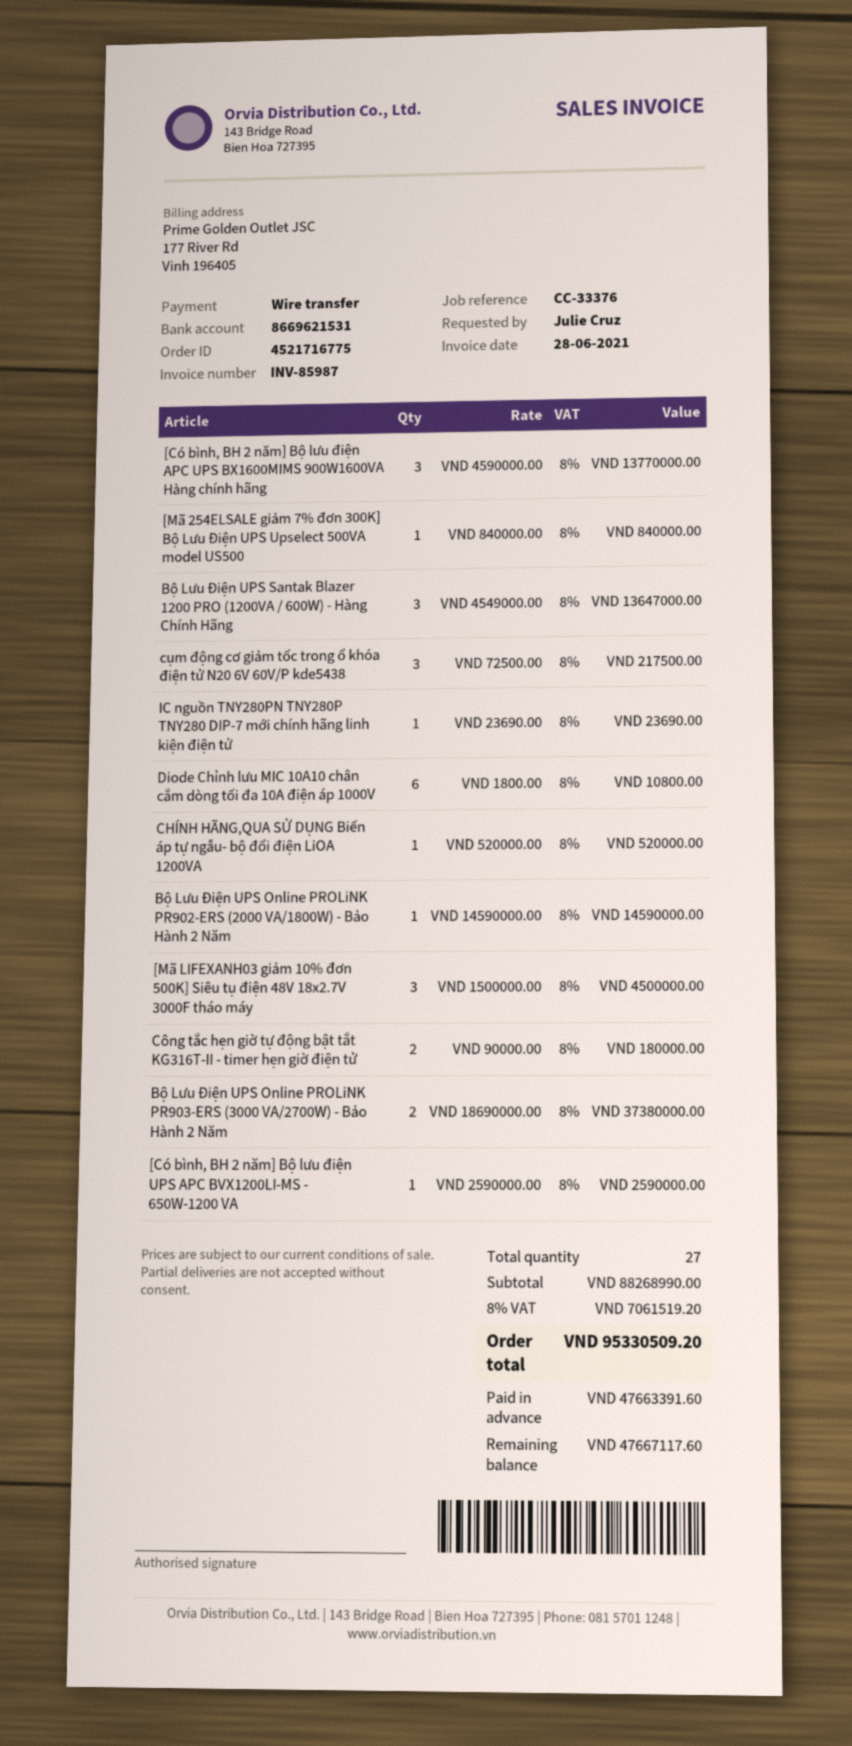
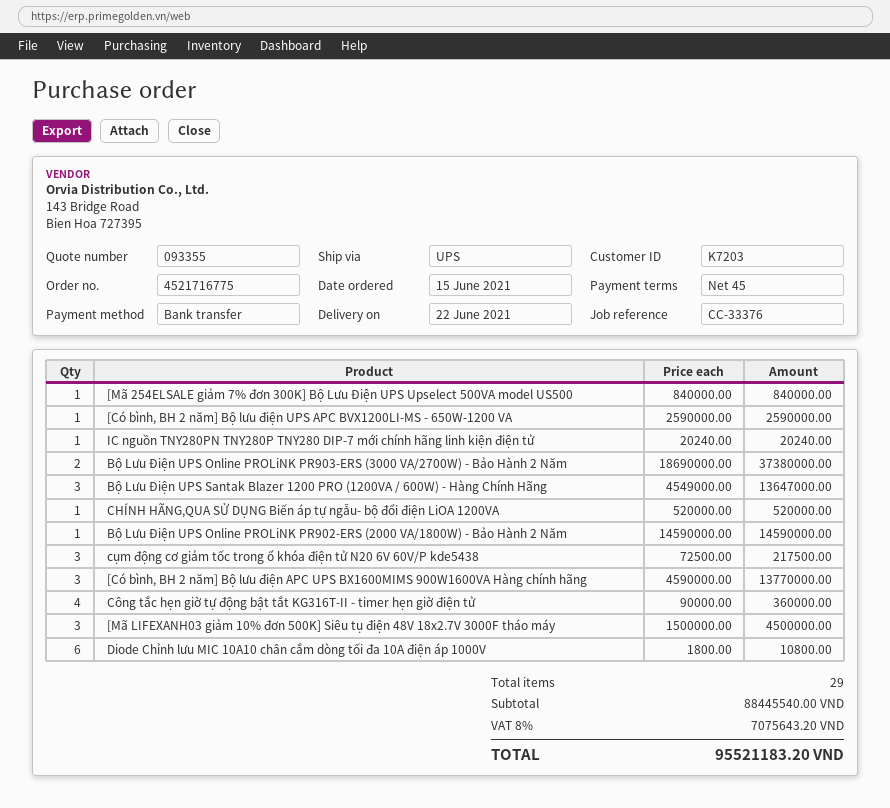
IC nguồn TNY280PN TNY280P TNY280 DIP-7 mới chính hãng linh kiện điện tử: 1 x 23690.00 = 23690.00 -> 1 x 20240.00 = 20240.00
Công tắc hẹn giờ tự động bật tắt KG316T-II - timer hẹn giờ điện tử: 2 x 90000.00 = 180000.00 -> 4 x 90000.00 = 360000.00
total quantity: 27 -> 29
subtotal: 88268990.00 -> 88445540.00
tax: 8% = 7061519.20 -> 8% = 7075643.20
total: 95330509.20 -> 95521183.20

